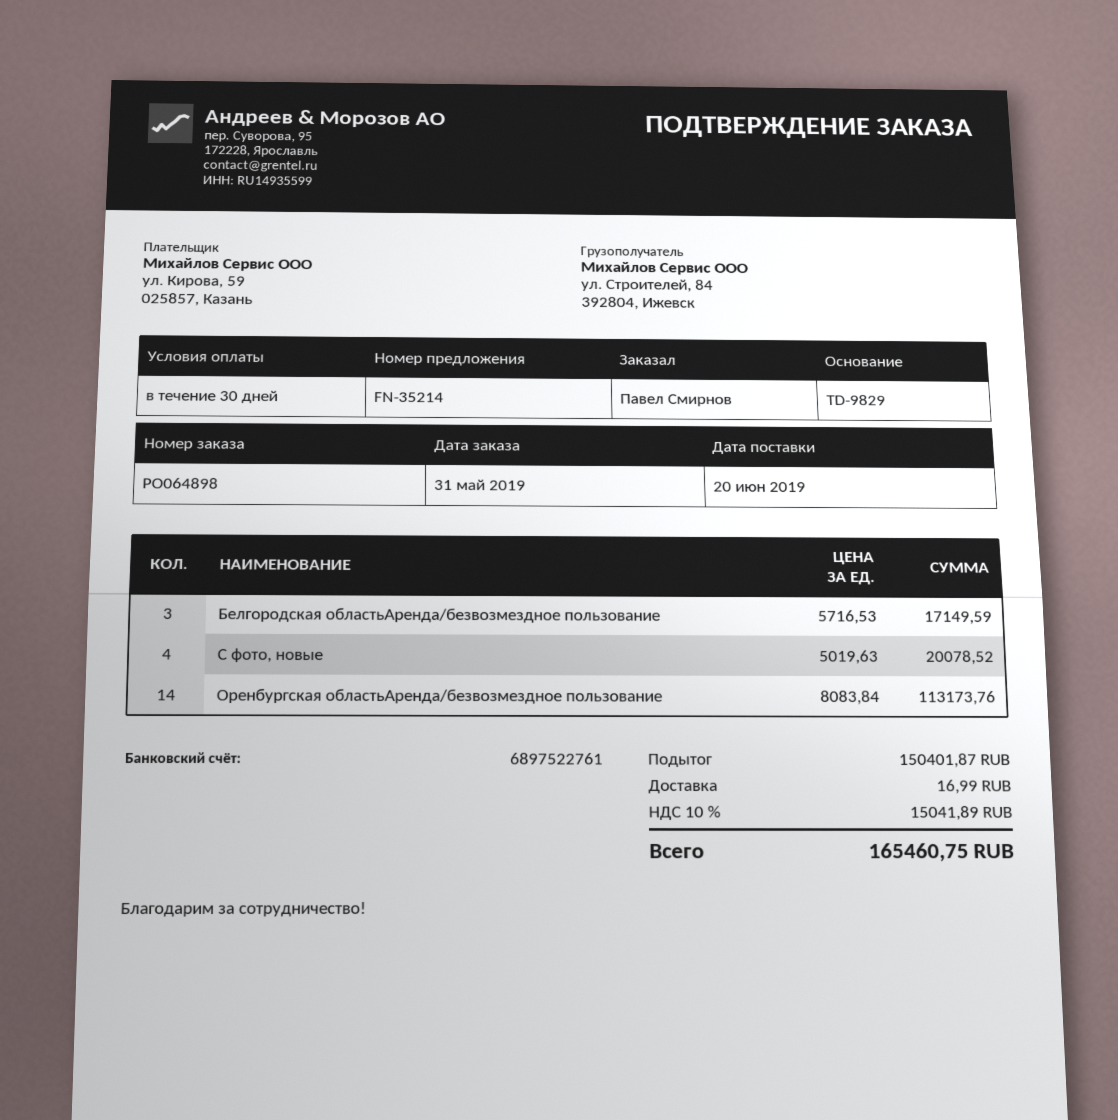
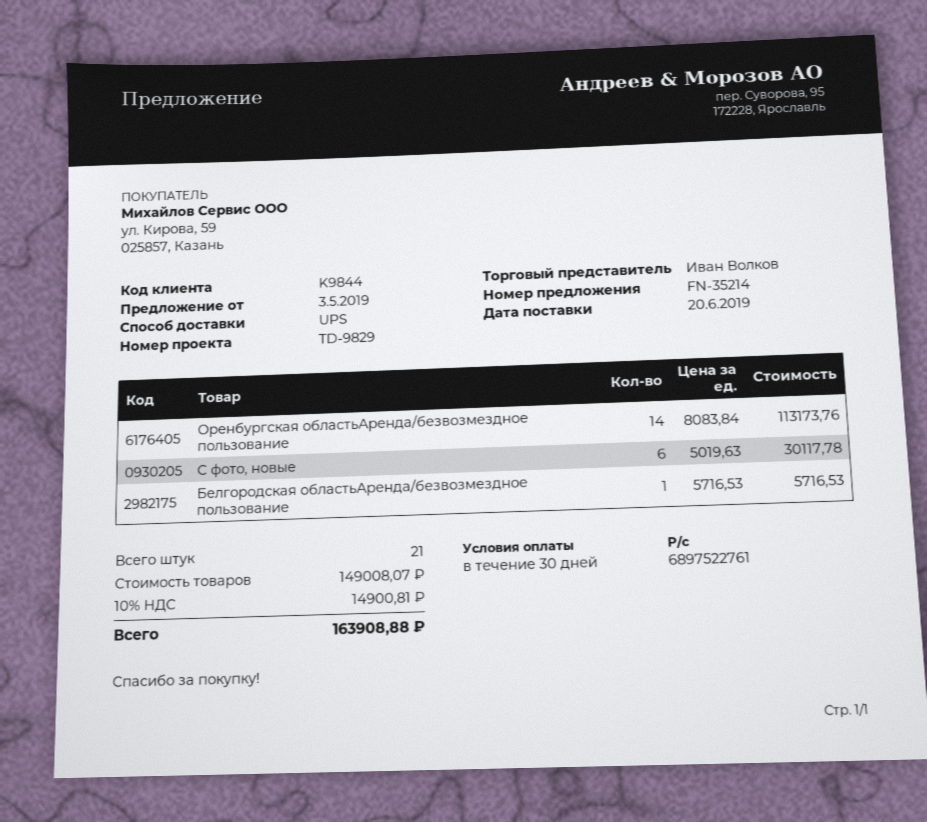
Белгородская областьАренда/безвозмездное пользование: 3 x 5716.53 = 17149.59 -> 1 x 5716.53 = 5716.53
С фото, новые: 4 x 5019.63 = 20078.52 -> 6 x 5019.63 = 30117.78
subtotal: 150401.87 -> 149008.07
shipping: 16.99 -> none
tax: 10% = 15041.89 -> 10% = 14900.81
total: 165460.75 -> 163908.88

